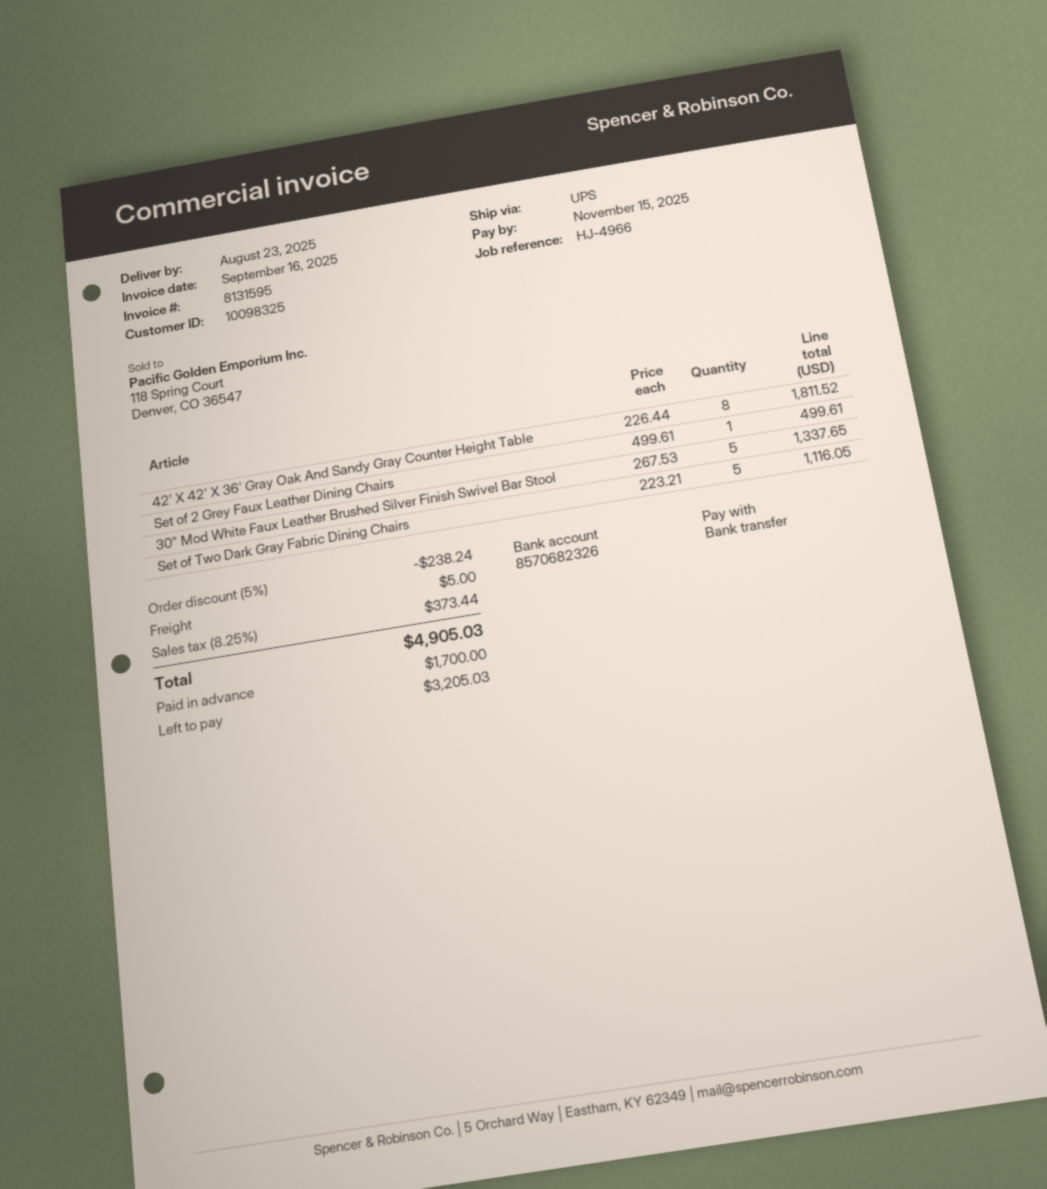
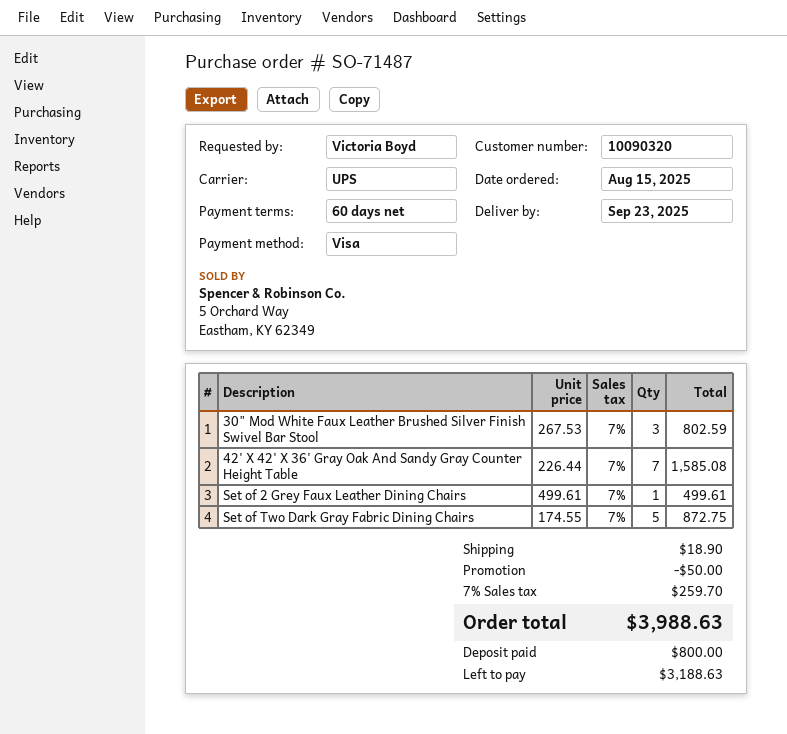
delivery date: 2025-08-23 -> 2025-09-23
customer number: 10098325 -> 10090320
payment method: bank transfer -> Visa
42' X 42' X 36' Gray Oak And Sandy Gray Counter Height Table: 8 x 226.44 = 1811.52 -> 7 x 226.44 = 1585.08
30" Mod White Faux Leather Brushed Silver Finish Swivel Bar Stool: 5 x 267.53 = 1337.65 -> 3 x 267.53 = 802.59
Set of Two Dark Gray Fabric Dining Chairs: 5 x 223.21 = 1116.05 -> 5 x 174.55 = 872.75
discount: 238.24 -> 50.00
shipping: 5.00 -> 18.90
tax: 8.25% = 373.44 -> 7% = 259.70
total: 4905.03 -> 3988.63
deposit: 1700.00 -> 800.00
balance: 3205.03 -> 3188.63

